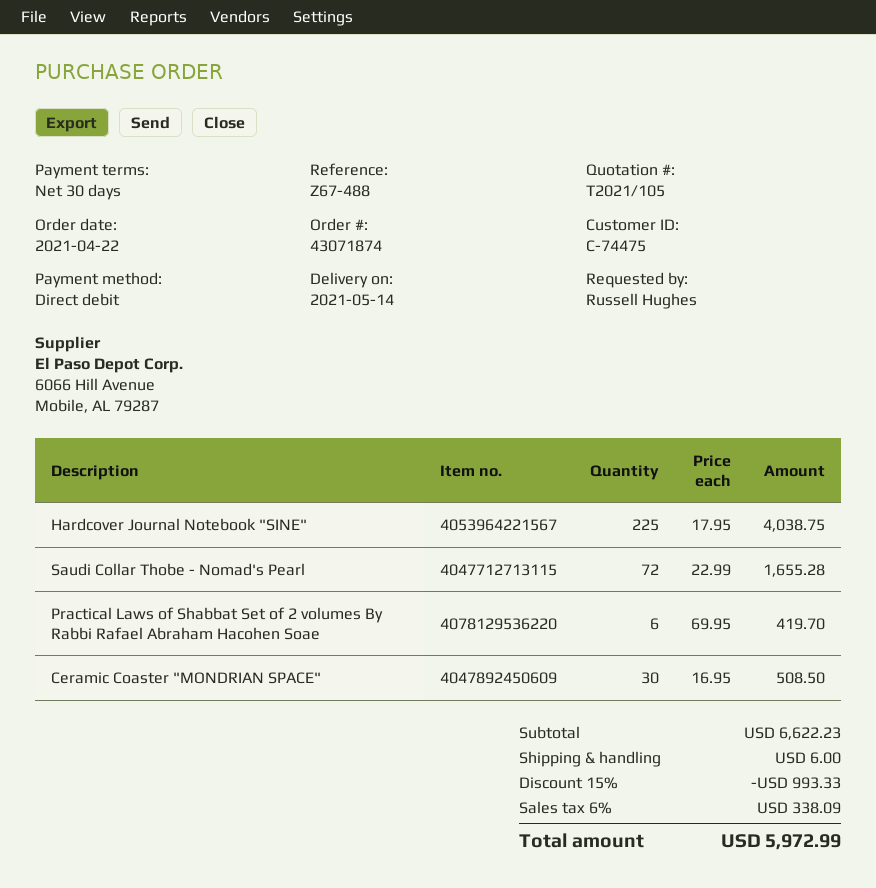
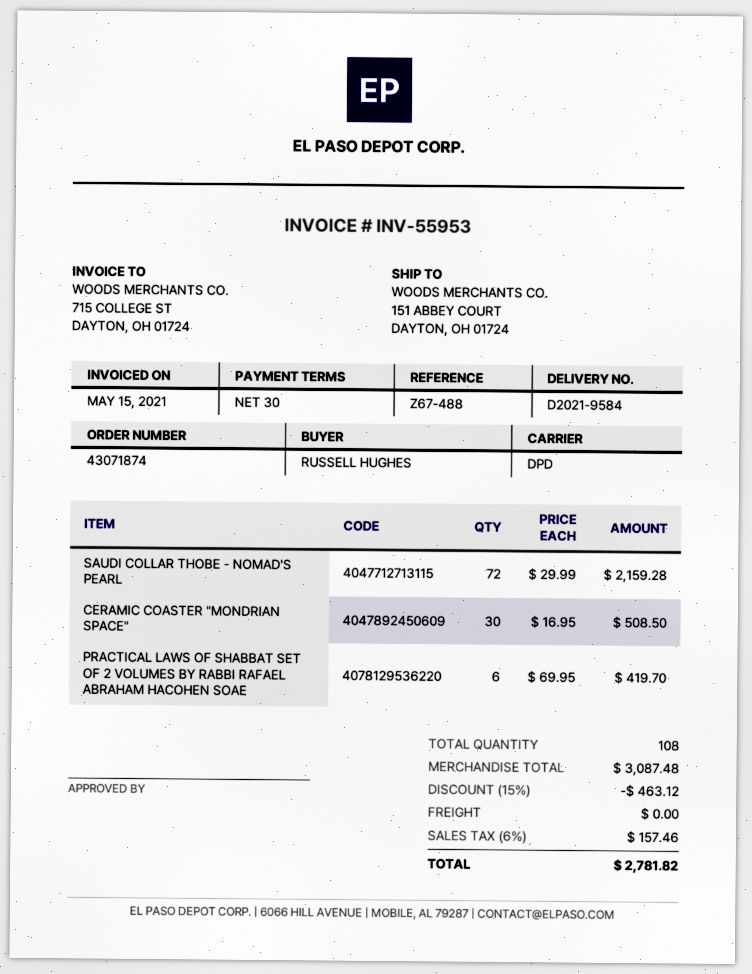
Hardcover Journal Notebook "SINE": 225 x 17.95 = 4038.75 -> none
Saudi Collar Thobe - Nomad's Pearl: 72 x 22.99 = 1655.28 -> 72 x 29.99 = 2159.28
subtotal: 6622.23 -> 3087.48
discount: 15% = 993.33 -> 15% = 463.12
shipping: 6.00 -> 0.00
tax: 6% = 338.09 -> 6% = 157.46
total: 5972.99 -> 2781.82

